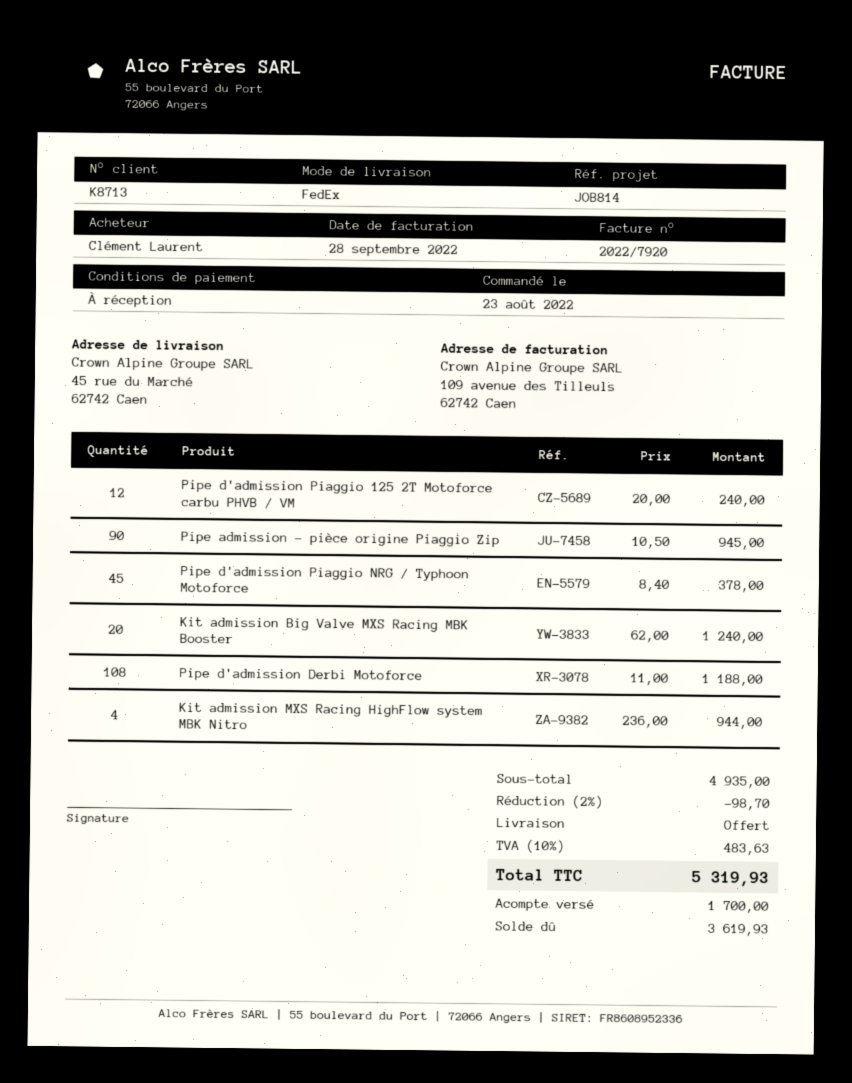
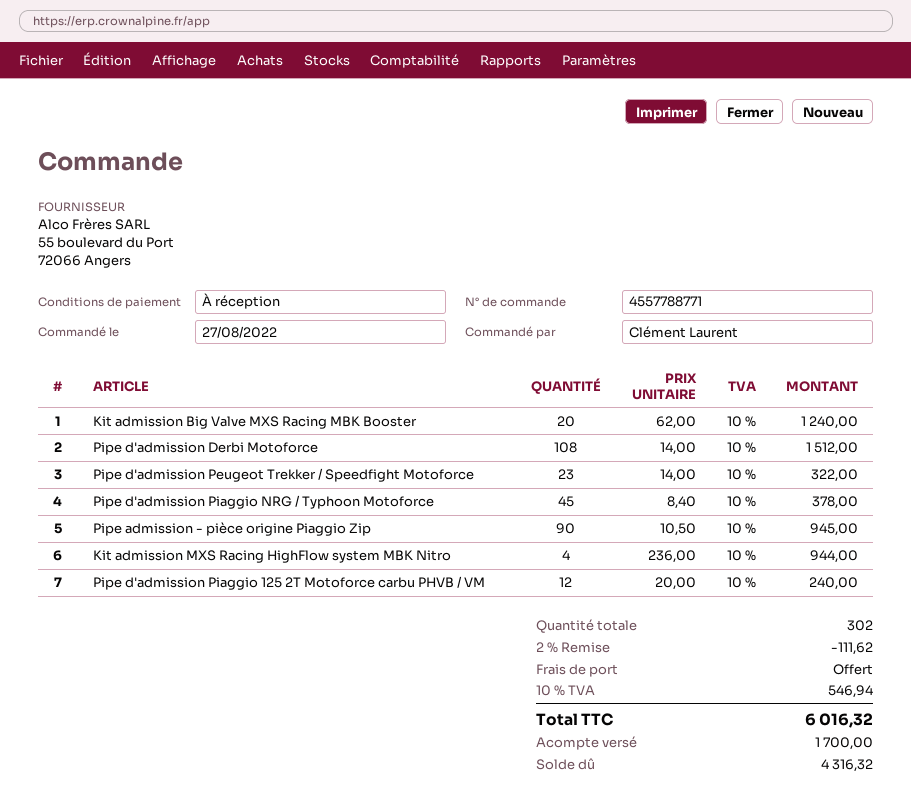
order date: 2022-08-23 -> 2022-08-27
Pipe d'admission Derbi Motoforce: 108 x 11.00 = 1188.00 -> 108 x 14.00 = 1512.00
Pipe d'admission Peugeot Trekker / Speedfight Motoforce: none -> 23 x 14.00 = 322.00
discount: 2% = 98.70 -> 2% = 111.62
tax: 10% = 483.63 -> 10% = 546.94
total: 5319.93 -> 6016.32
balance: 3619.93 -> 4316.32

